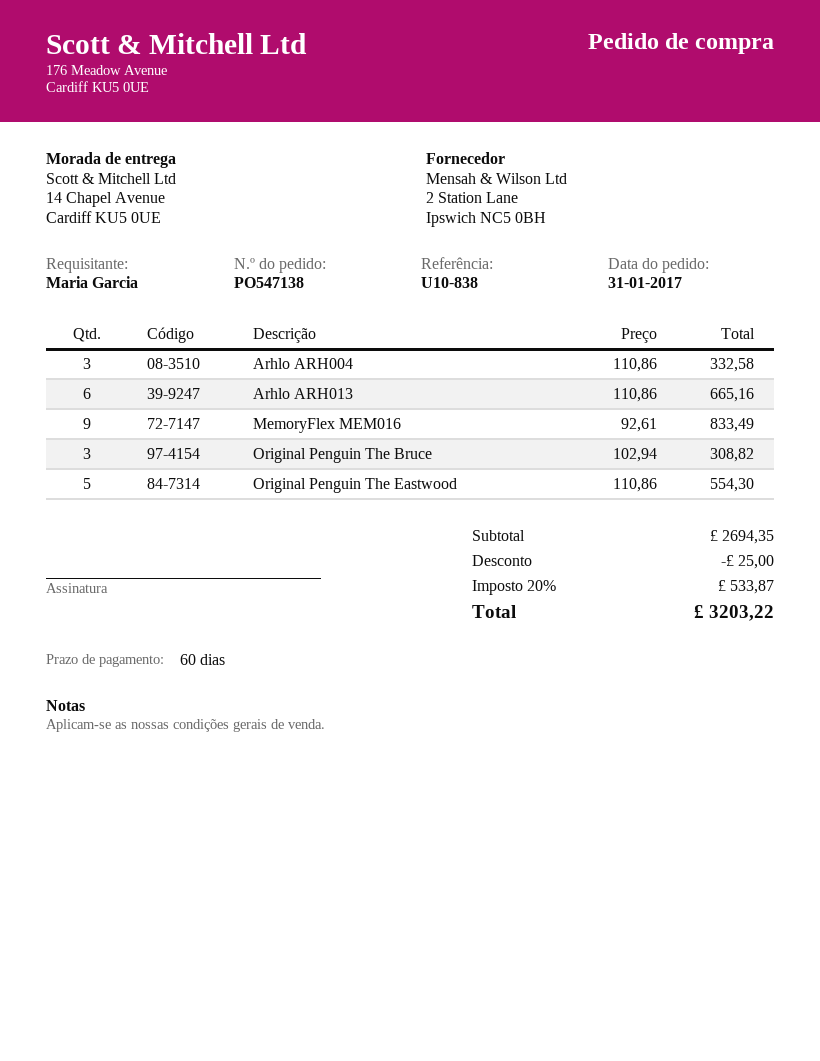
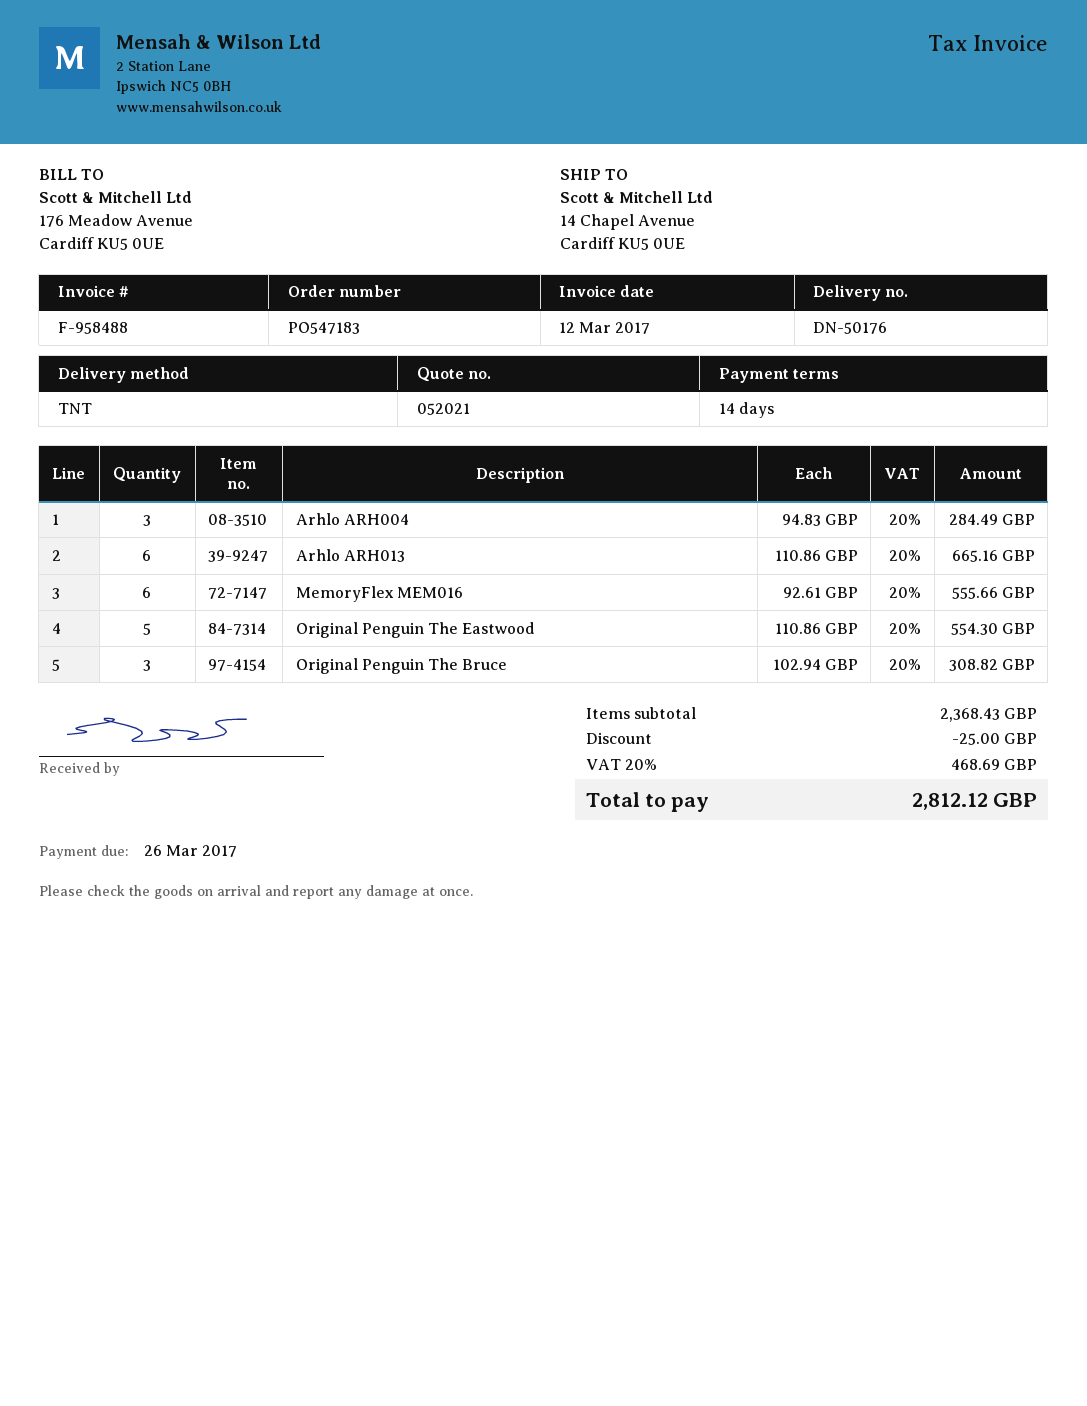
order number: PO547138 -> PO547183
payment terms: 60 days -> 14 days
Arhlo ARH004: 3 x 110.86 = 332.58 -> 3 x 94.83 = 284.49
MemoryFlex MEM016: 9 x 92.61 = 833.49 -> 6 x 92.61 = 555.66
subtotal: 2694.35 -> 2368.43
tax: 20% = 533.87 -> 20% = 468.69
total: 3203.22 -> 2812.12

